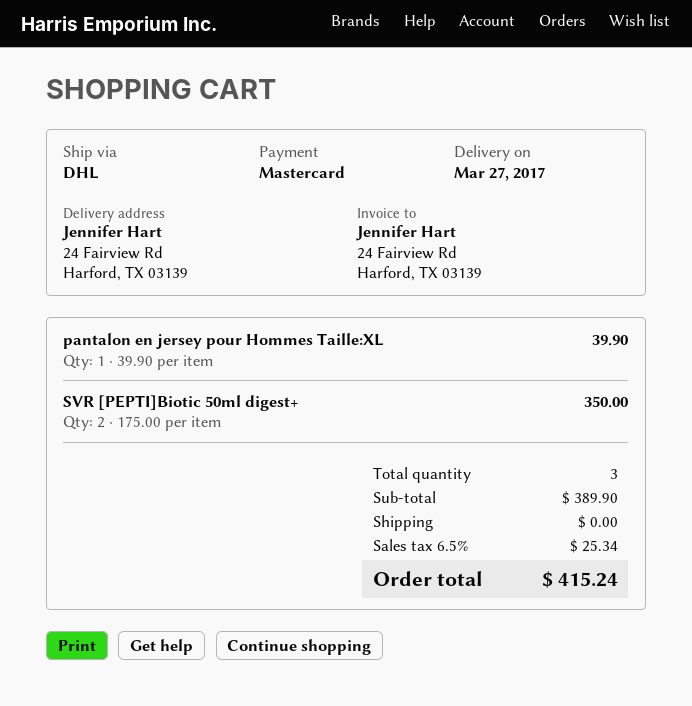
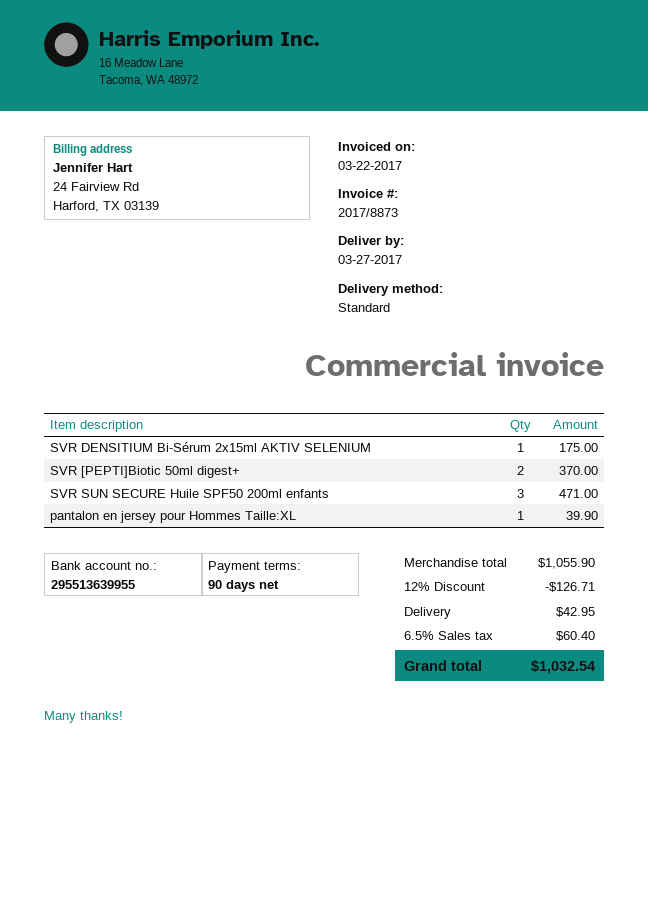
shipping method: DHL -> standard
SVR [PEPTI]Biotic 50ml digest+: 2 for 350.00 -> 2 for 370.00
SVR DENSITIUM Bi-Sérum 2x15ml AKTIV SELENIUM: none -> 1 for 175.00
SVR SUN SECURE Huile SPF50 200ml enfants: none -> 3 for 471.00
subtotal: 389.90 -> 1055.90
discount: none -> 12% = 126.71
shipping: 0.00 -> 42.95
tax: 6.5% = 25.34 -> 6.5% = 60.40
total: 415.24 -> 1032.54

